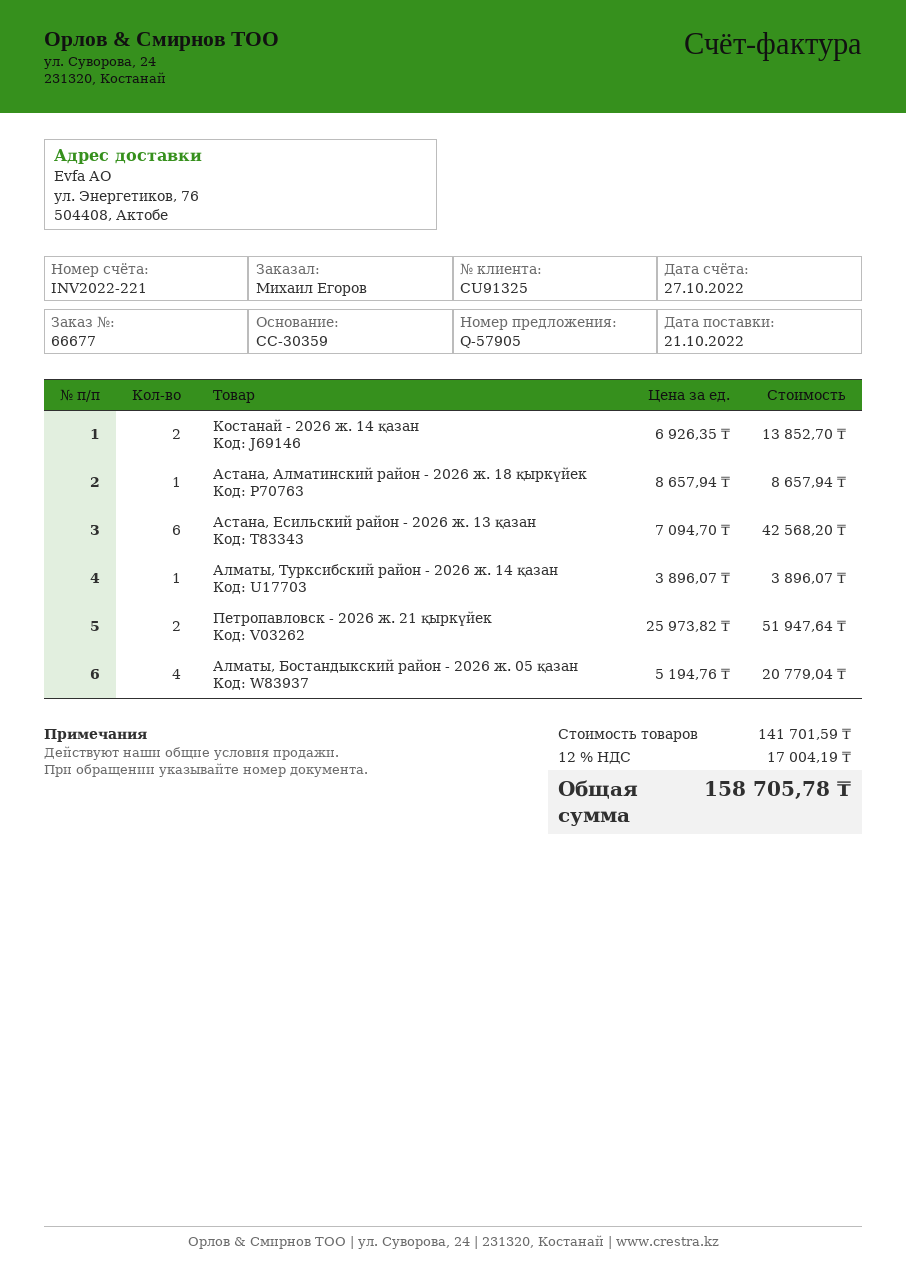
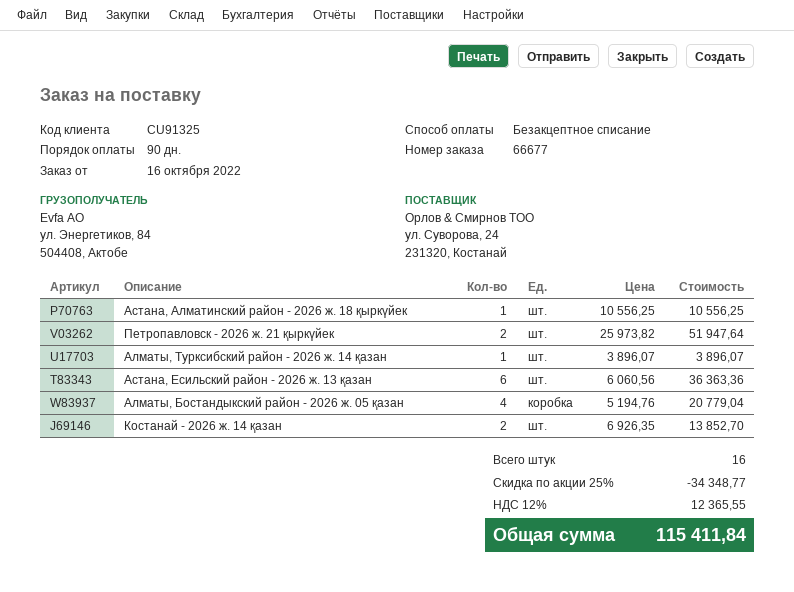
ship to: ул. Энергетиков, 76, 504408, Актобе -> ул. Энергетиков, 84, 504408, Актобе
Астана, Алматинский район - 2026 ж. 18 қыркүйек: 1 x 8657.94 = 8657.94 -> 1 x 10556.25 = 10556.25
Астана, Есильский район - 2026 ж. 13 қазан: 6 x 7094.70 = 42568.20 -> 6 x 6060.56 = 36363.36
discount: none -> 25% = 34348.77
tax: 12% = 17004.19 -> 12% = 12365.55
total: 158705.78 -> 115411.84

